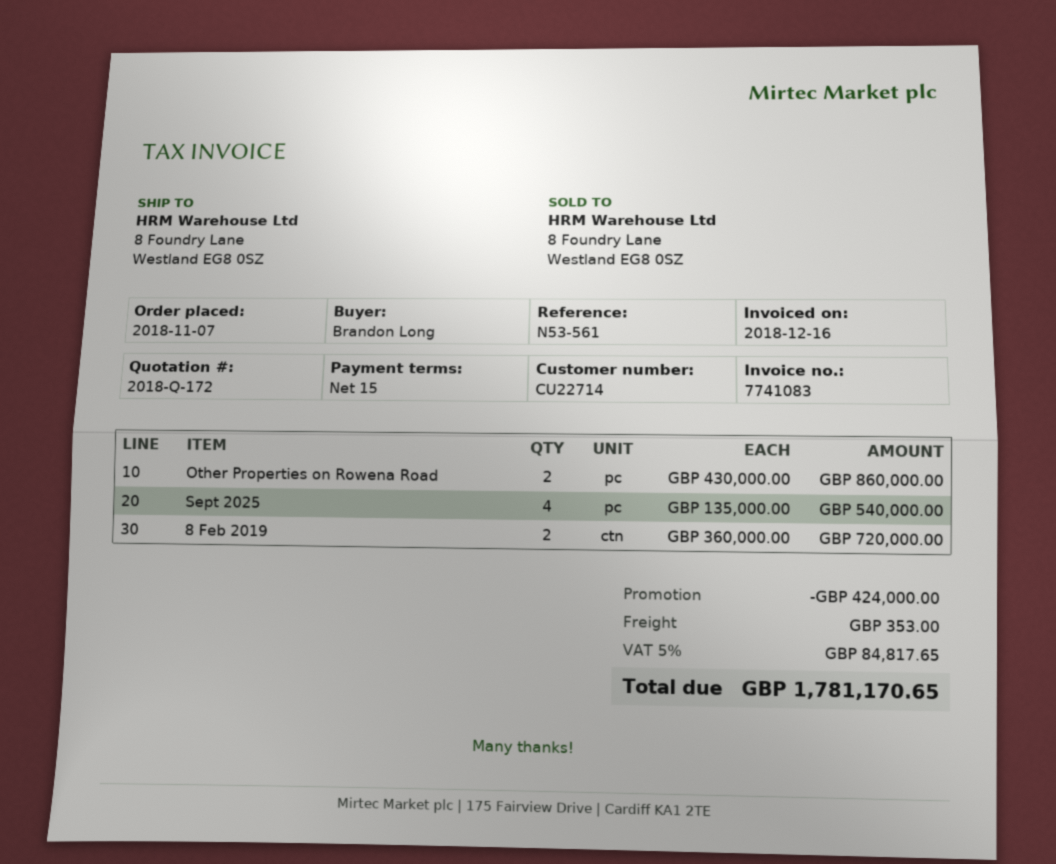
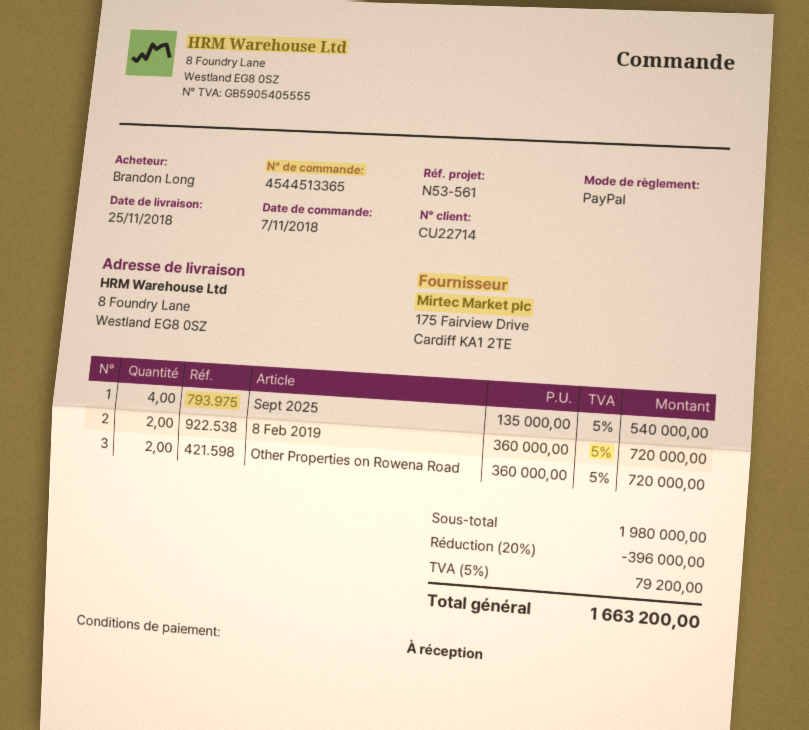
payment terms: 15 days -> on receipt
Other Properties on Rowena Road: 2 x 430000.00 = 860000.00 -> 2 x 360000.00 = 720000.00
discount: 424000.00 -> 396000.00
shipping: 353.00 -> none
tax: 5% = 84817.65 -> 5% = 79200.00
total: 1781170.65 -> 1663200.00

